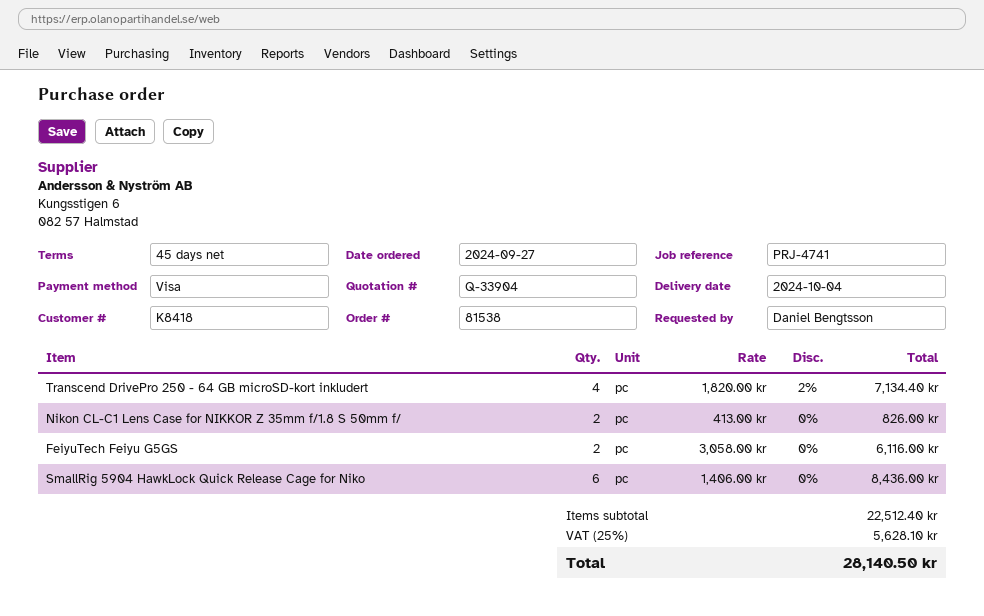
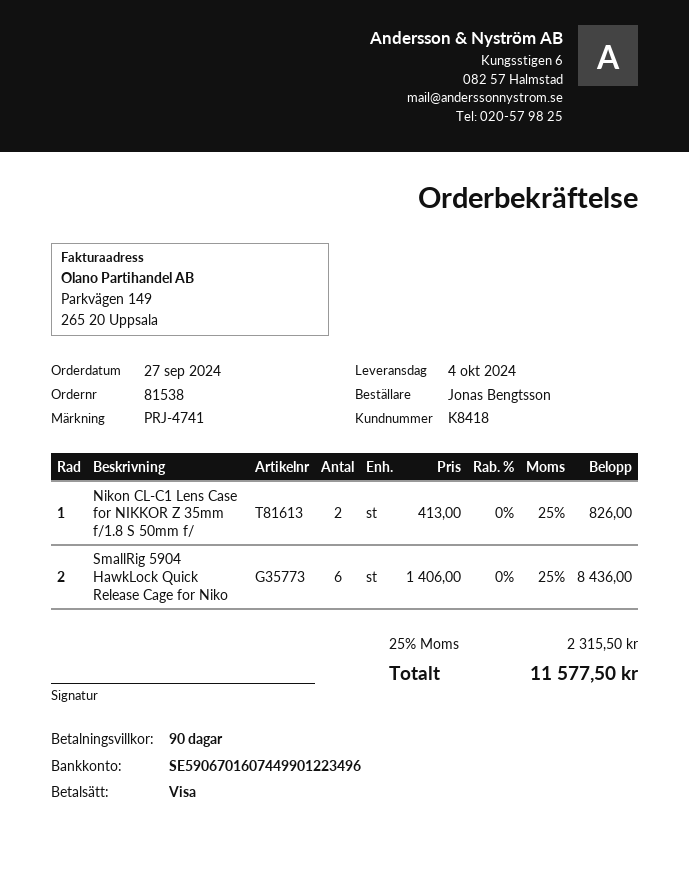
payment terms: 45 days -> 90 days
ordered by: Daniel Bengtsson -> Jonas Bengtsson
Transcend DrivePro 250 - 64 GB microSD-kort inkludert: 4 x 1820.00 - 2% = 7134.40 -> none
FeiyuTech Feiyu G5GS: 2 x 3058.00 = 6116.00 -> none
tax: 25% = 5628.10 -> 25% = 2315.50
total: 28140.50 -> 11577.50

